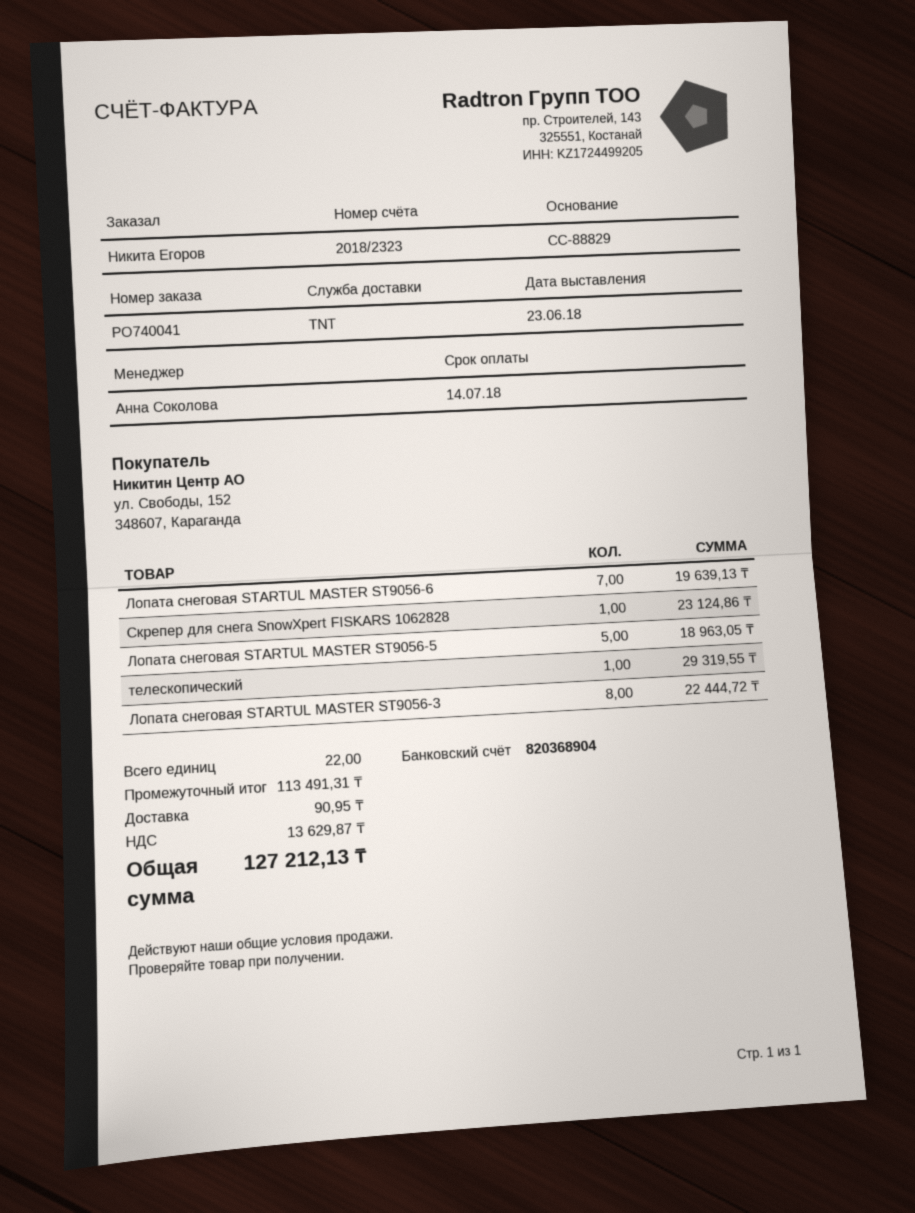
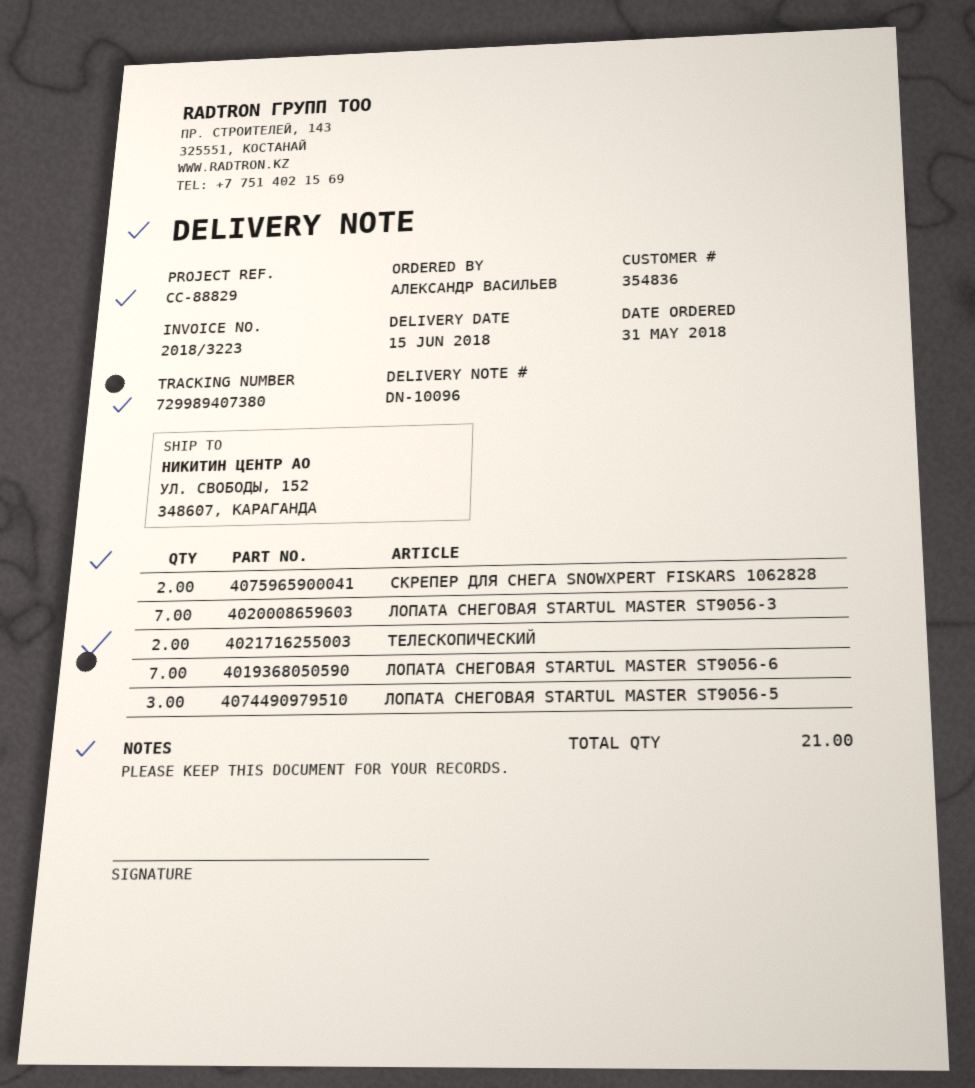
invoice number: 2018/2323 -> 2018/3223
ordered by: Никита Егоров -> АЛЕКСАНДР ВАСИЛЬЕВ
Скрепер для снега SnowXpert FISKARS 1062828: 1 -> 2
Лопата снеговая STARTUL MASTER ST9056-5: 5 -> 3
телескопический: 1 -> 2
Лопата снеговая STARTUL MASTER ST9056-3: 8 -> 7
total quantity: 22 -> 21

